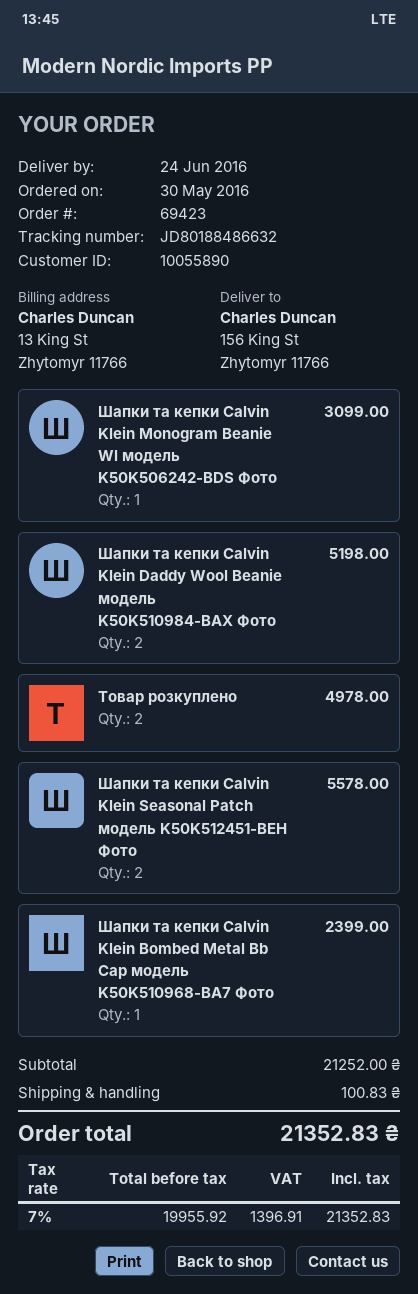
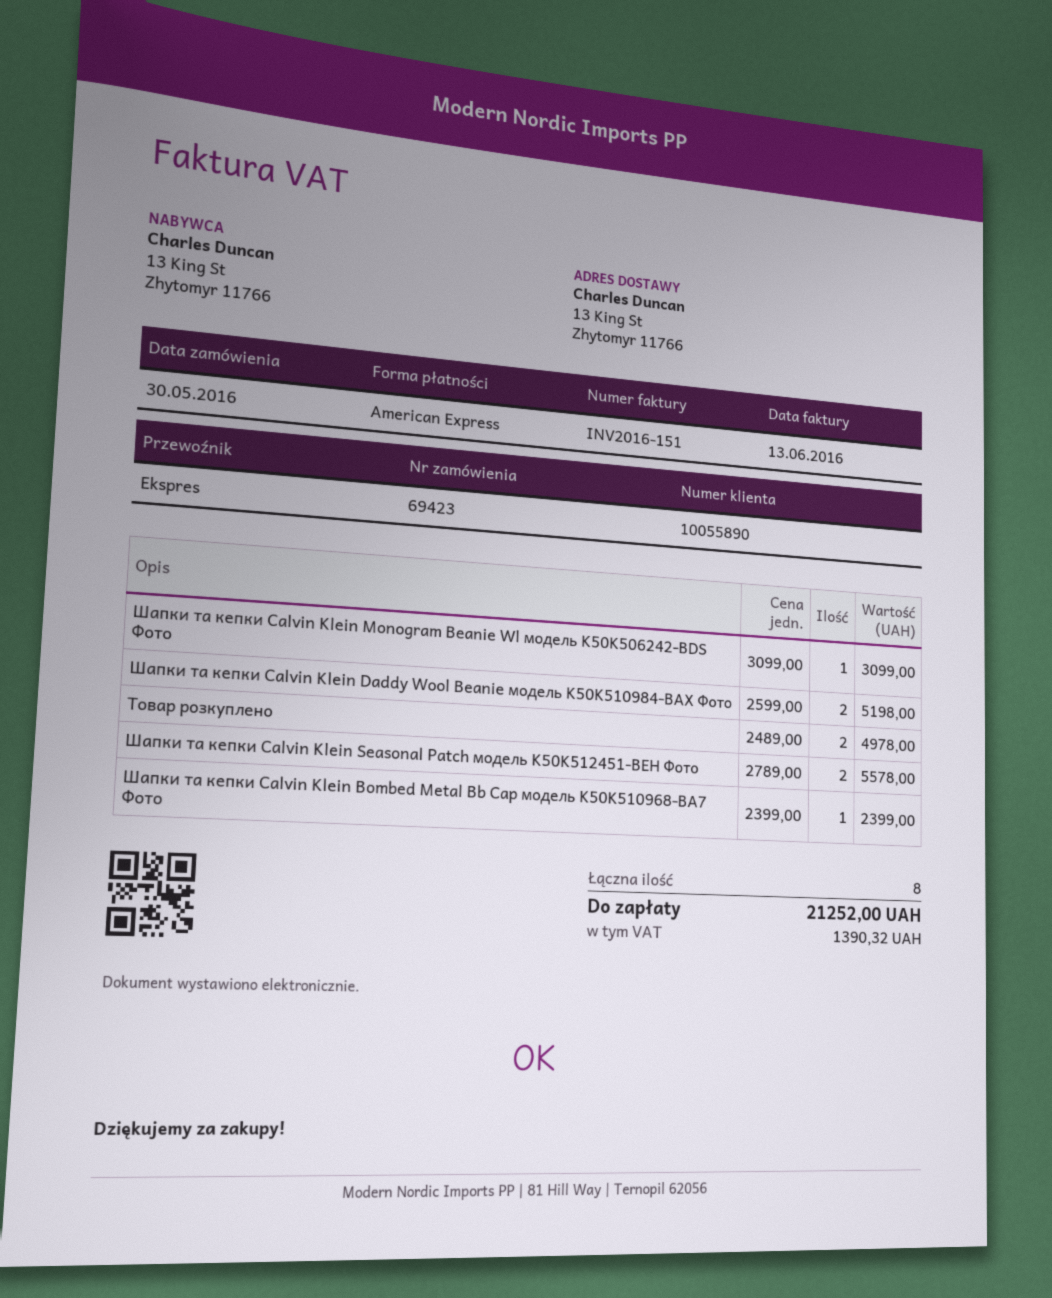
ship to: 156 King St, Zhytomyr 11766 -> 13 King St, Zhytomyr 11766
shipping: 100.83 -> none
tax: 1396.91 -> 1390.32
total: 21352.83 -> 21252.00

